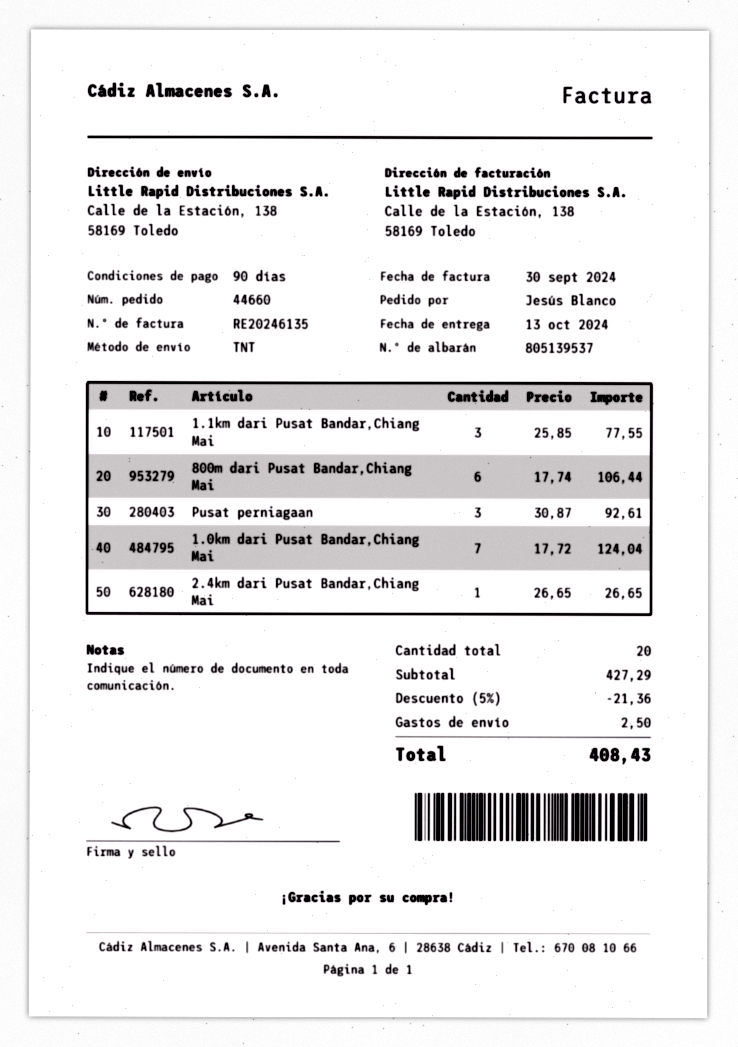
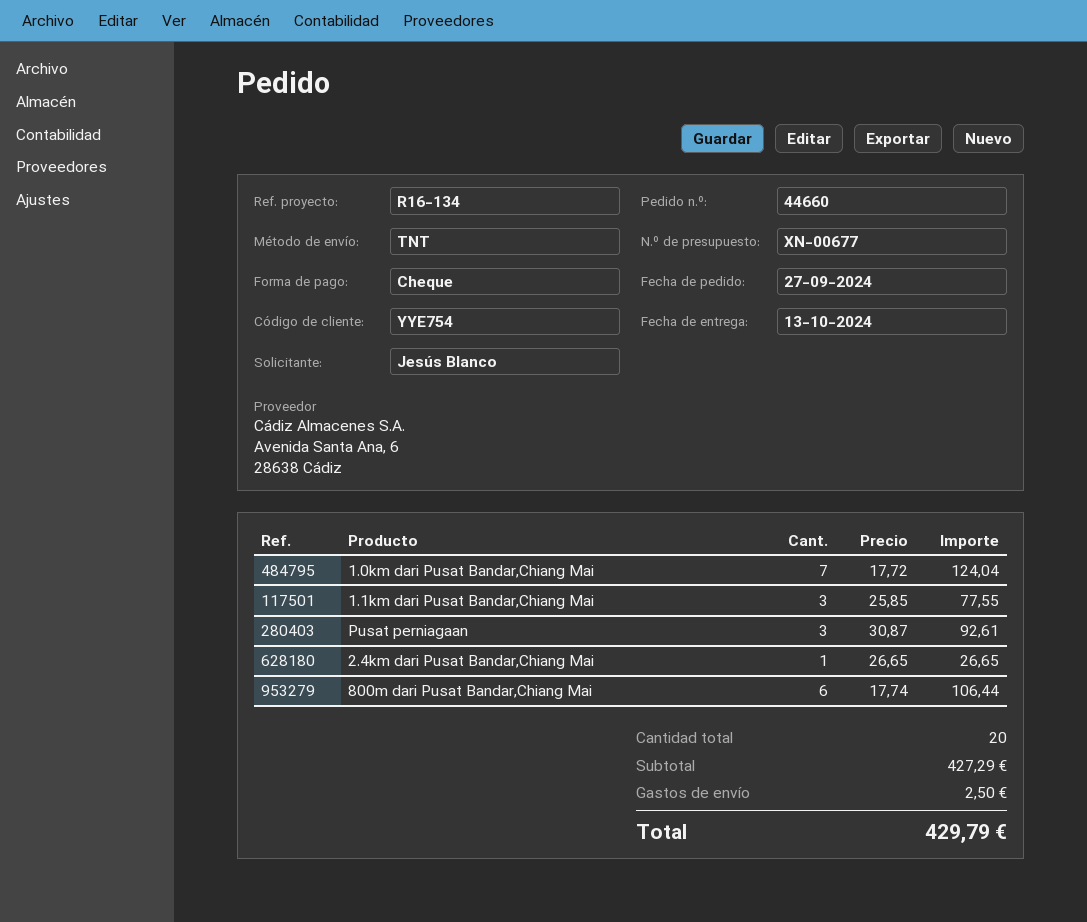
discount: 5% = 21.36 -> none
total: 408.43 -> 429.79

